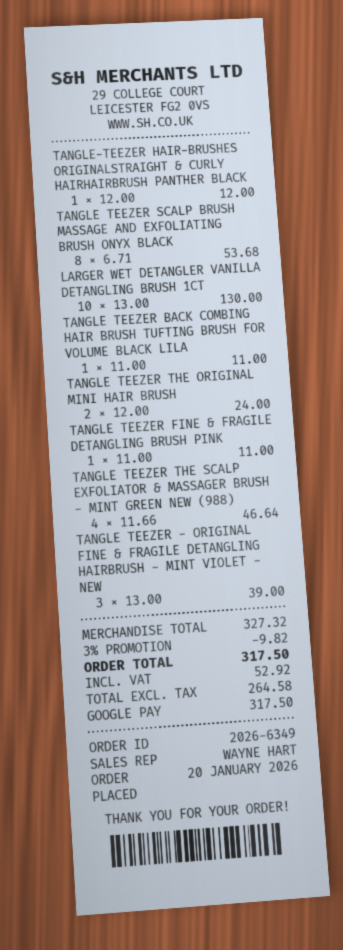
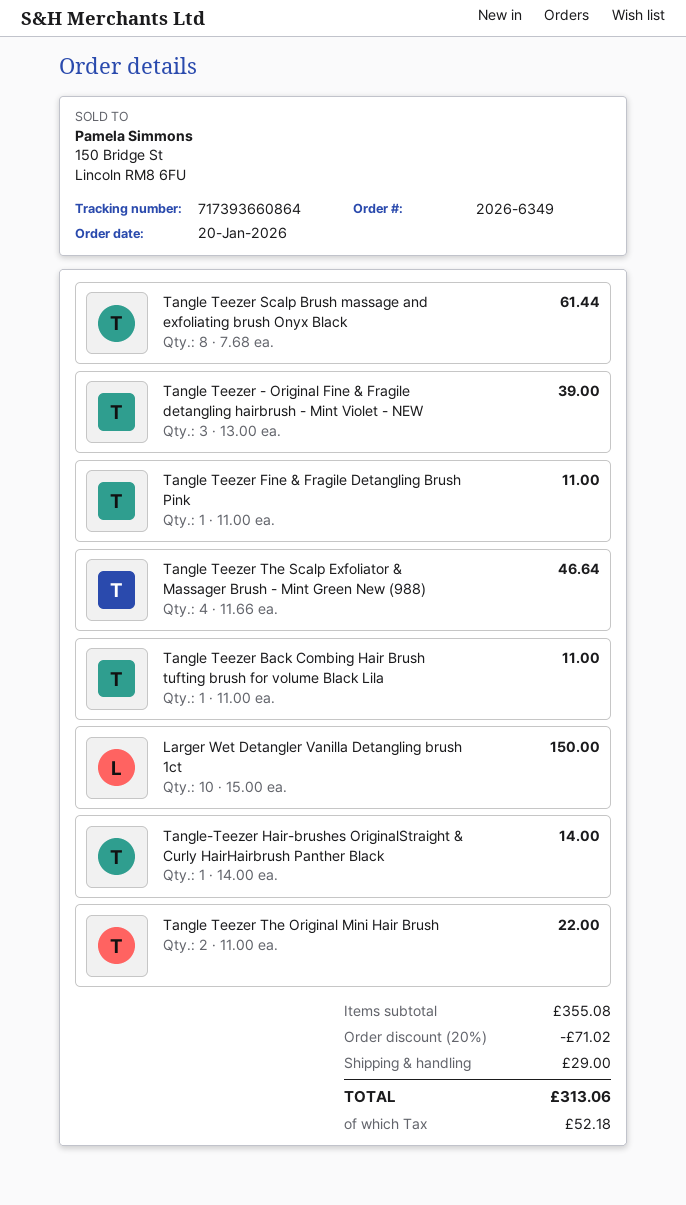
TANGLE-TEEZER HAIR-BRUSHES ORIGINALSTRAIGHT & CURLY HAIRHAIRBRUSH PANTHER BLACK: 1 x 12.00 = 12.00 -> 1 x 14.00 = 14.00
TANGLE TEEZER SCALP BRUSH MASSAGE AND EXFOLIATING BRUSH ONYX BLACK: 8 x 6.71 = 53.68 -> 8 x 7.68 = 61.44
LARGER WET DETANGLER VANILLA DETANGLING BRUSH 1CT: 10 x 13.00 = 130.00 -> 10 x 15.00 = 150.00
TANGLE TEEZER THE ORIGINAL MINI HAIR BRUSH: 2 x 12.00 = 24.00 -> 2 x 11.00 = 22.00
subtotal: 327.32 -> 355.08
discount: 3% = 9.82 -> 20% = 71.02
shipping: none -> 29.00
tax: 52.92 -> 52.18
total: 317.50 -> 313.06

